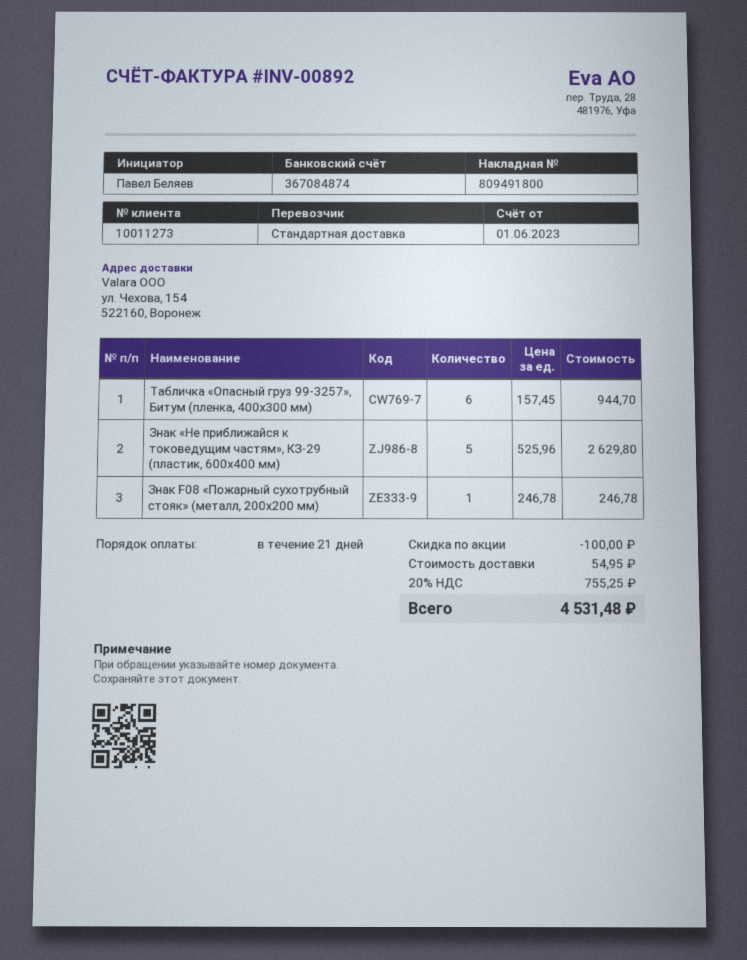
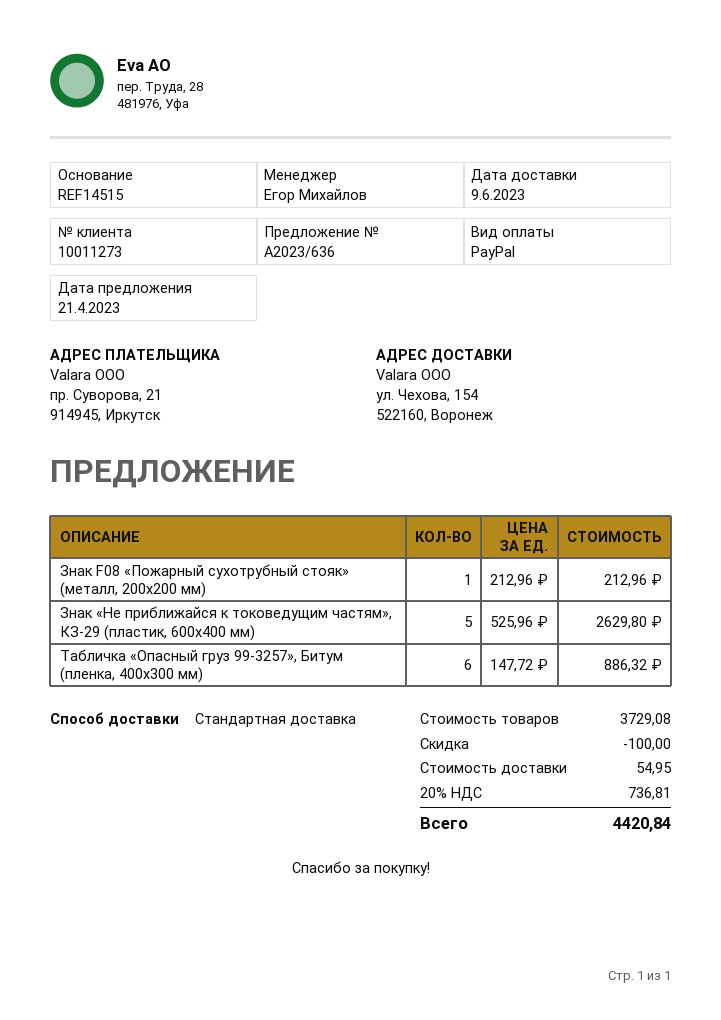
Табличка «Опасный груз 99-3257», Битум (пленка, 400х300 мм): 6 x 157.45 = 944.70 -> 6 x 147.72 = 886.32
Знак F08 «Пожарный сухотрубный стояк» (металл, 200х200 мм): 1 x 246.78 = 246.78 -> 1 x 212.96 = 212.96
tax: 20% = 755.25 -> 20% = 736.81
total: 4531.48 -> 4420.84

